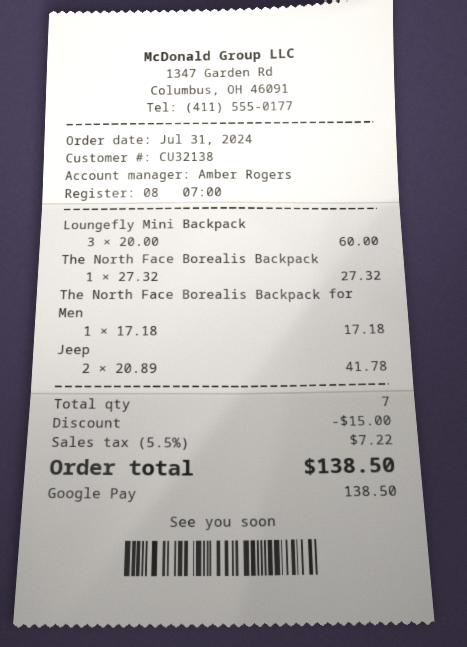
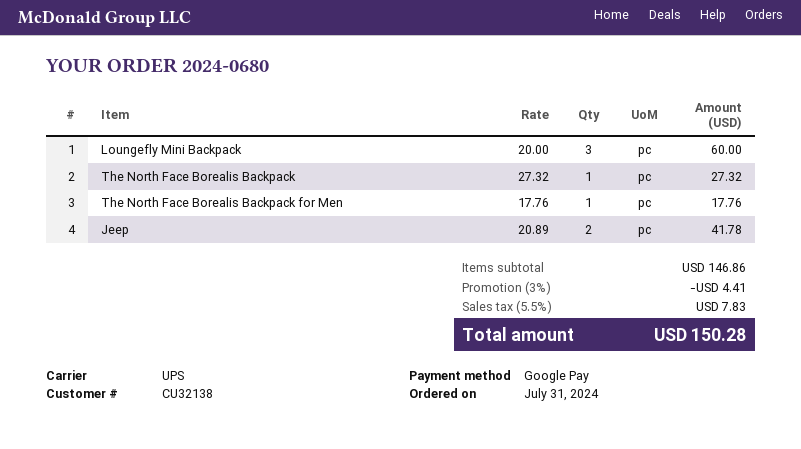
The North Face Borealis Backpack for Men: 1 x 17.18 = 17.18 -> 1 x 17.76 = 17.76
discount: 15.00 -> 4.41
tax: 5.5% = 7.22 -> 5.5% = 7.83
total: 138.50 -> 150.28

